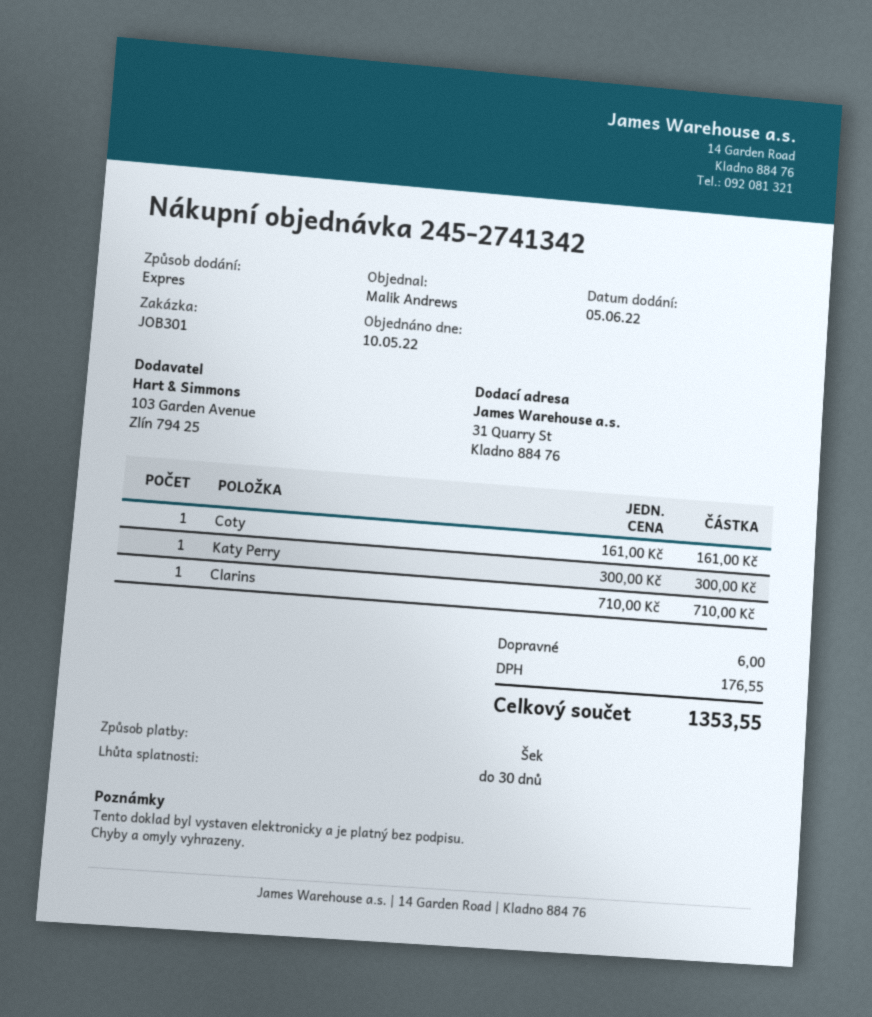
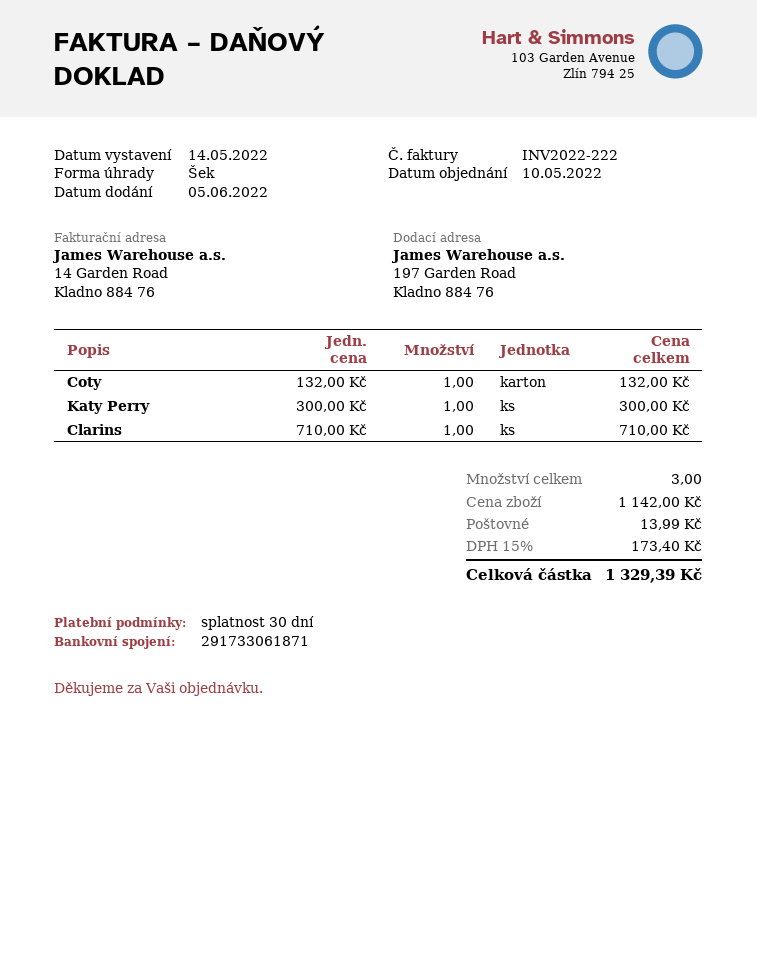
ship to: 31 Quarry St, Kladno 884 76 -> 197 Garden Road, Kladno 884 76
Coty: 1 x 161.00 = 161.00 -> 1 x 132.00 = 132.00
shipping: 6.00 -> 13.99
tax: 176.55 -> 173.40
total: 1353.55 -> 1329.39

